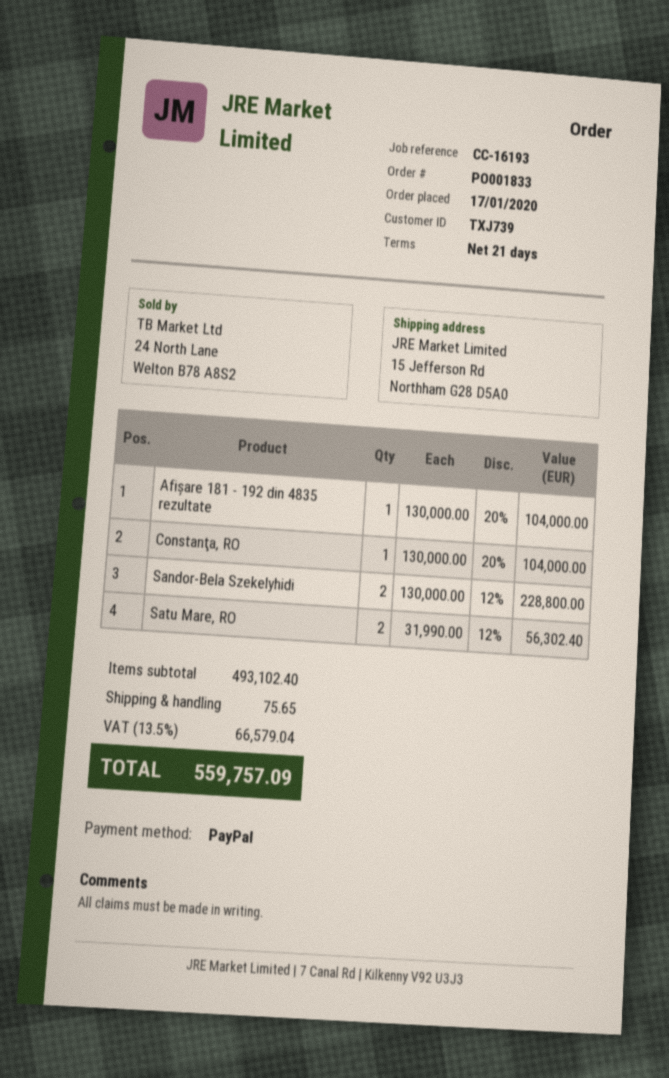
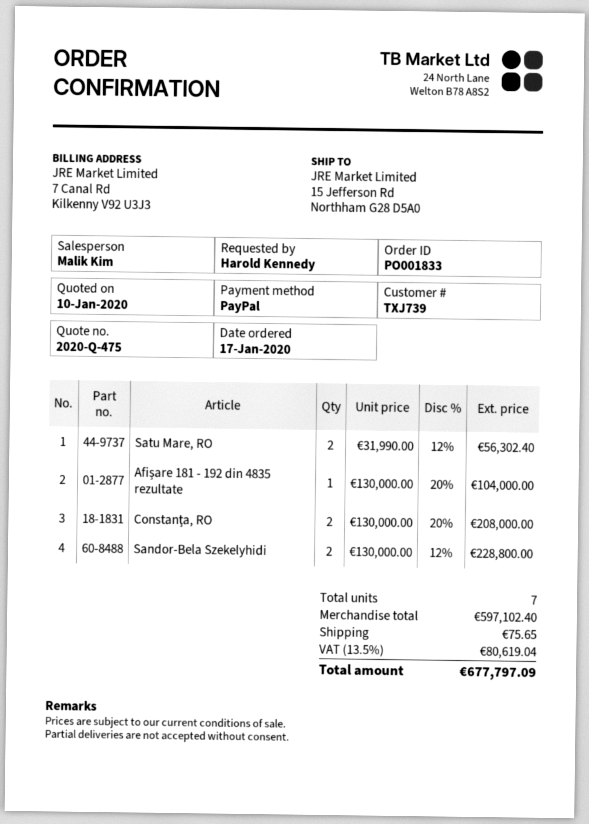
Constanţa, RO: 1 x 130000.00 - 20% = 104000.00 -> 2 x 130000.00 - 20% = 208000.00
subtotal: 493102.40 -> 597102.40
tax: 13.5% = 66579.04 -> 13.5% = 80619.04
total: 559757.09 -> 677797.09

